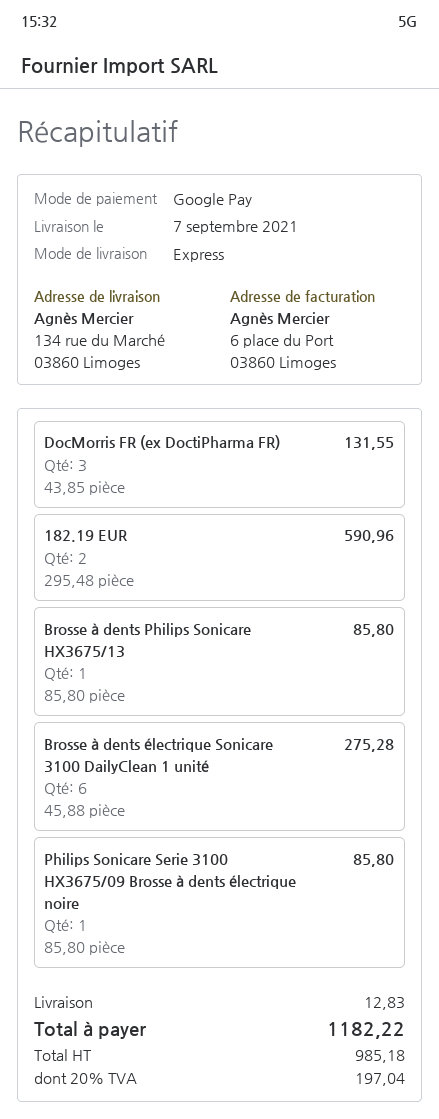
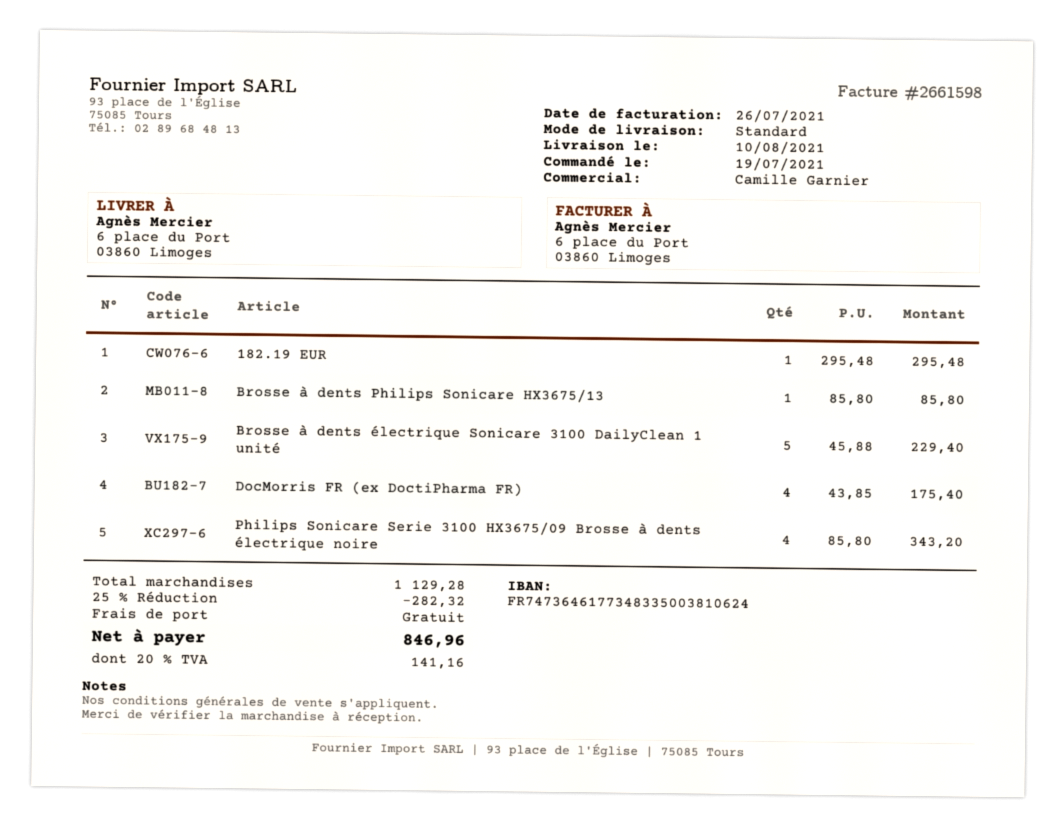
delivery date: 2021-09-07 -> 2021-08-10
shipping method: express -> standard
ship to: 134 rue du Marché, 03860 Limoges -> 6 place du Port, 03860 Limoges
DocMorris FR (ex DoctiPharma FR): 3 x 43.85 = 131.55 -> 4 x 43.85 = 175.40
182.19 EUR: 2 x 295.48 = 590.96 -> 1 x 295.48 = 295.48
Brosse à dents électrique Sonicare 3100 DailyClean 1 unité: 6 x 45.88 = 275.28 -> 5 x 45.88 = 229.40
Philips Sonicare Serie 3100 HX3675/09 Brosse à dents électrique noire: 1 x 85.80 = 85.80 -> 4 x 85.80 = 343.20
discount: none -> 25% = 282.32
shipping: 12.83 -> 0.00
tax: 20% = 197.04 -> 20% = 141.16
total: 1182.22 -> 846.96

